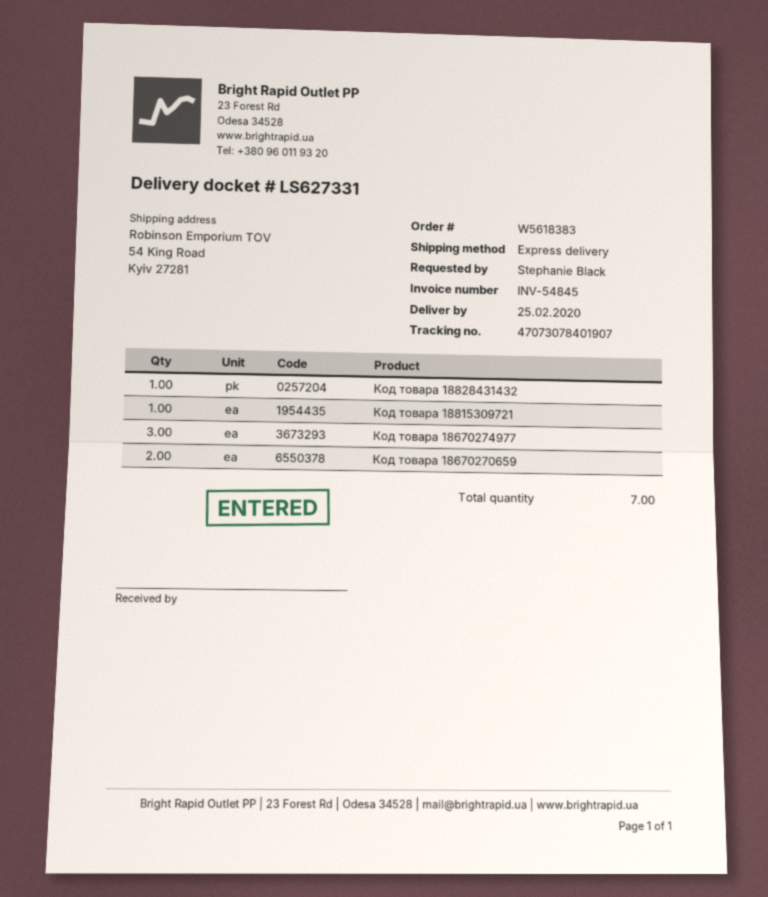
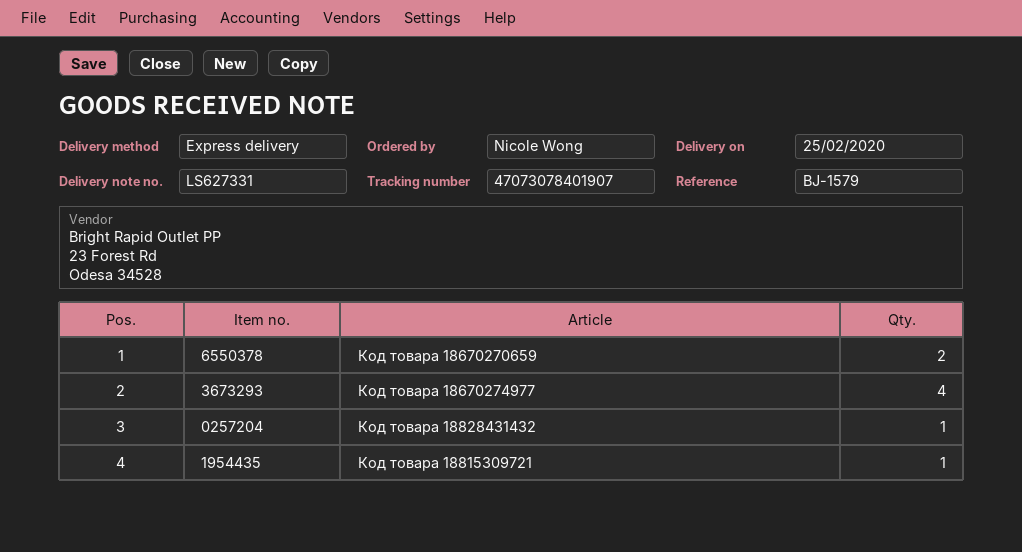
ordered by: Stephanie Black -> Nicole Wong
Код товара 18670274977: 3 -> 4

